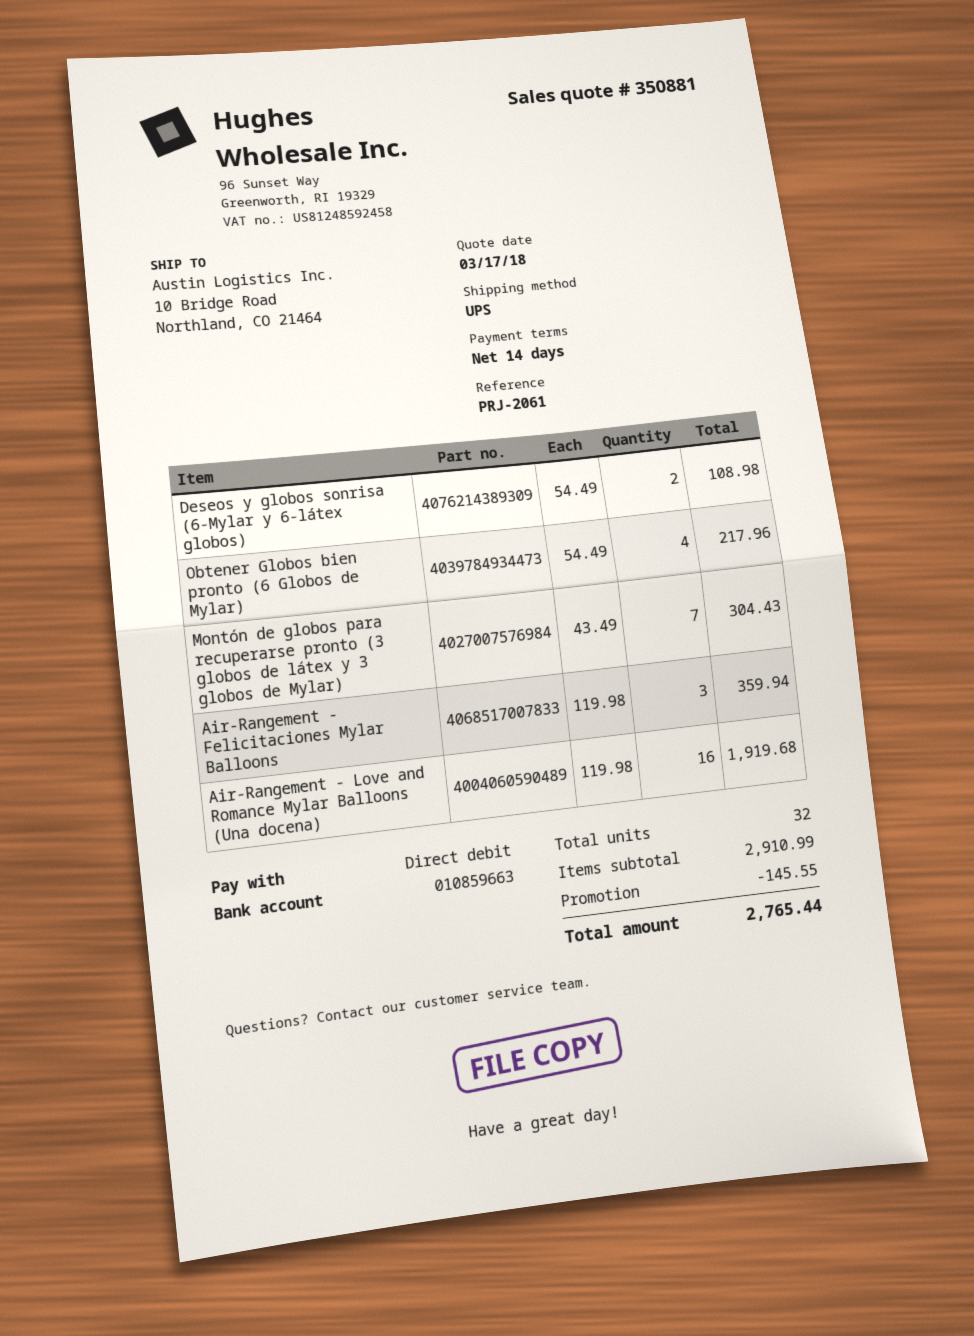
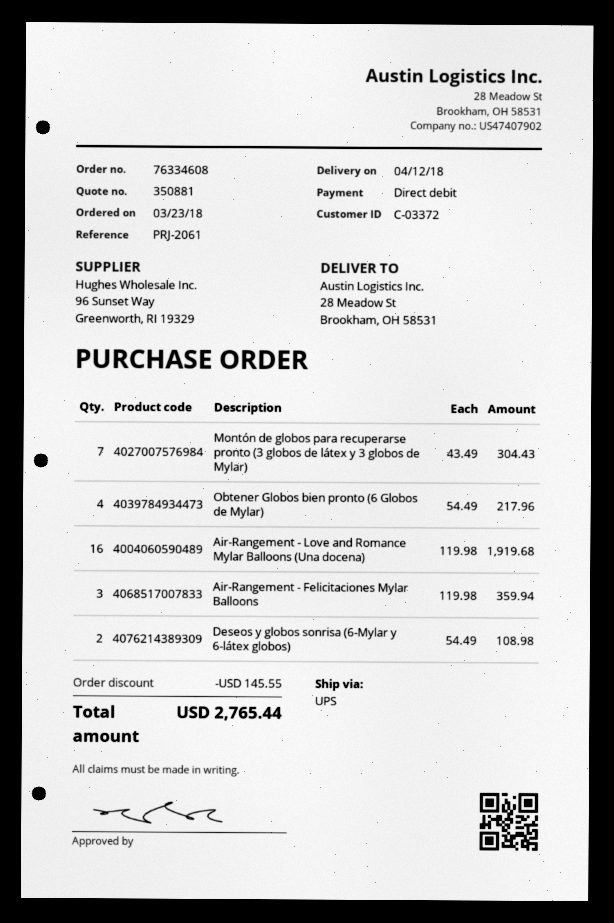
ship to: 10 Bridge Road, Northland, CO 21464 -> 28 Meadow St, Brookham, OH 58531

